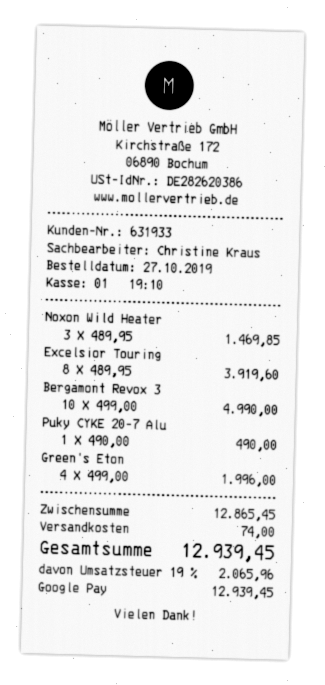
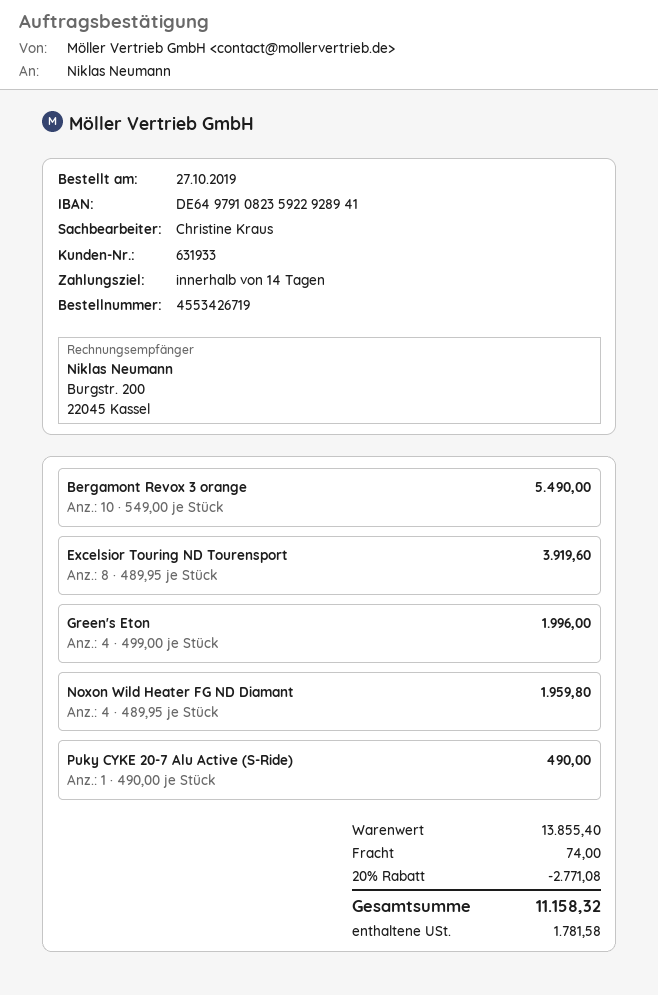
Noxon Wild Heater: 3 x 489.95 = 1469.85 -> 4 x 489.95 = 1959.80
Bergamont Revox 3: 10 x 499.00 = 4990.00 -> 10 x 549.00 = 5490.00
subtotal: 12865.45 -> 13855.40
discount: none -> 20% = 2771.08
tax: 2065.96 -> 1781.58
total: 12939.45 -> 11158.32

